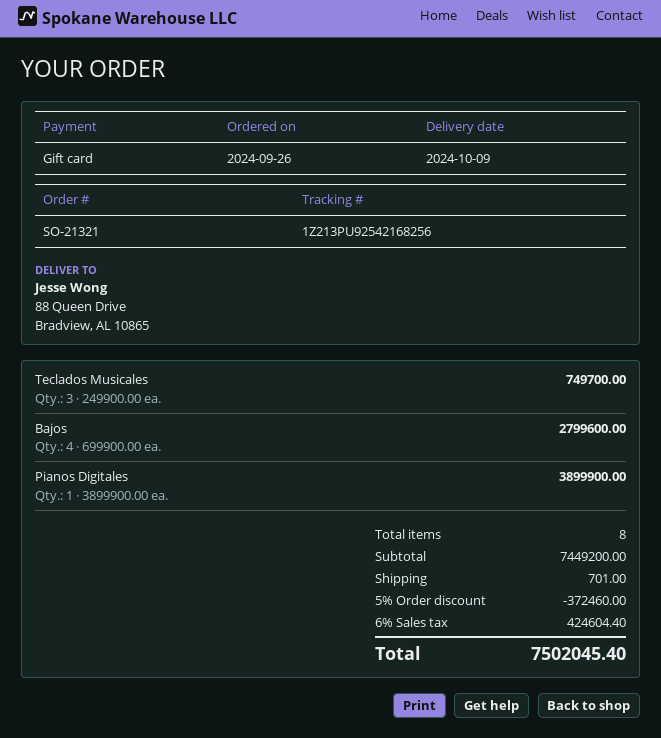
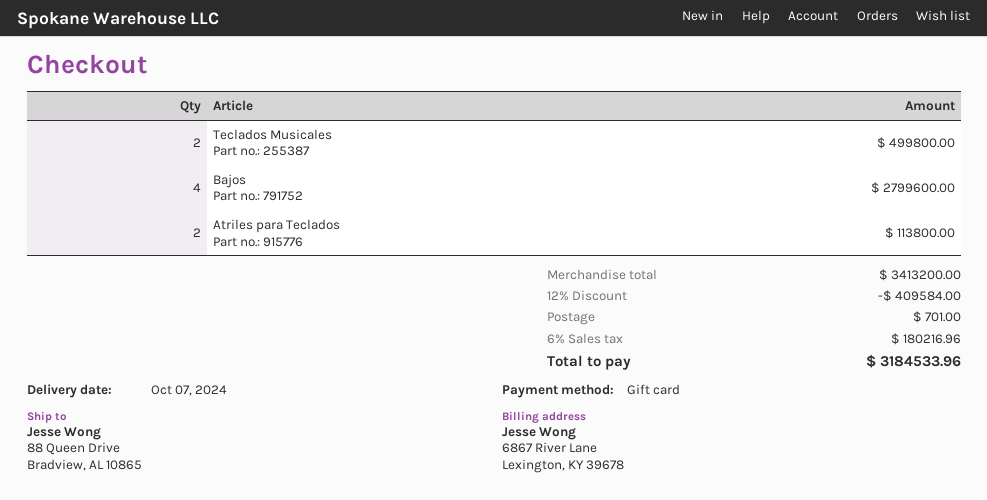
delivery date: 2024-10-09 -> 2024-10-07
Teclados Musicales: 3 for 749700.00 -> 2 for 499800.00
Pianos Digitales: 1 for 3899900.00 -> none
Atriles para Teclados: none -> 2 for 113800.00
subtotal: 7449200.00 -> 3413200.00
discount: 5% = 372460.00 -> 12% = 409584.00
tax: 6% = 424604.40 -> 6% = 180216.96
total: 7502045.40 -> 3184533.96

